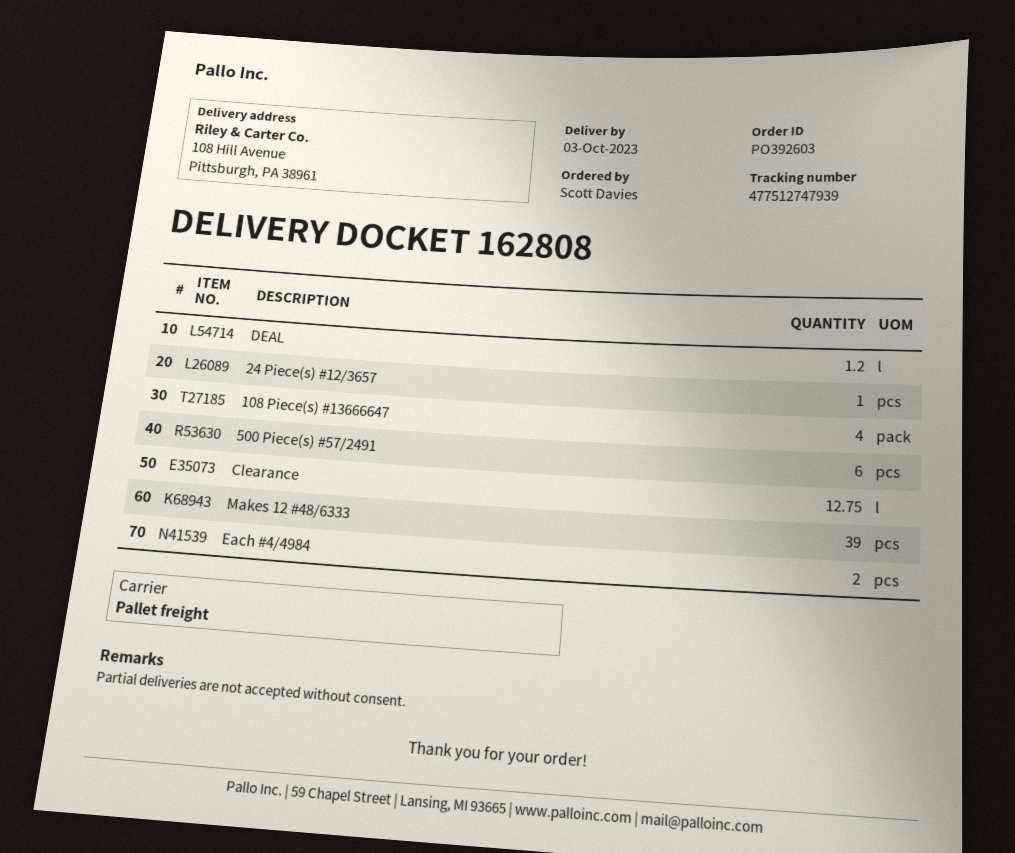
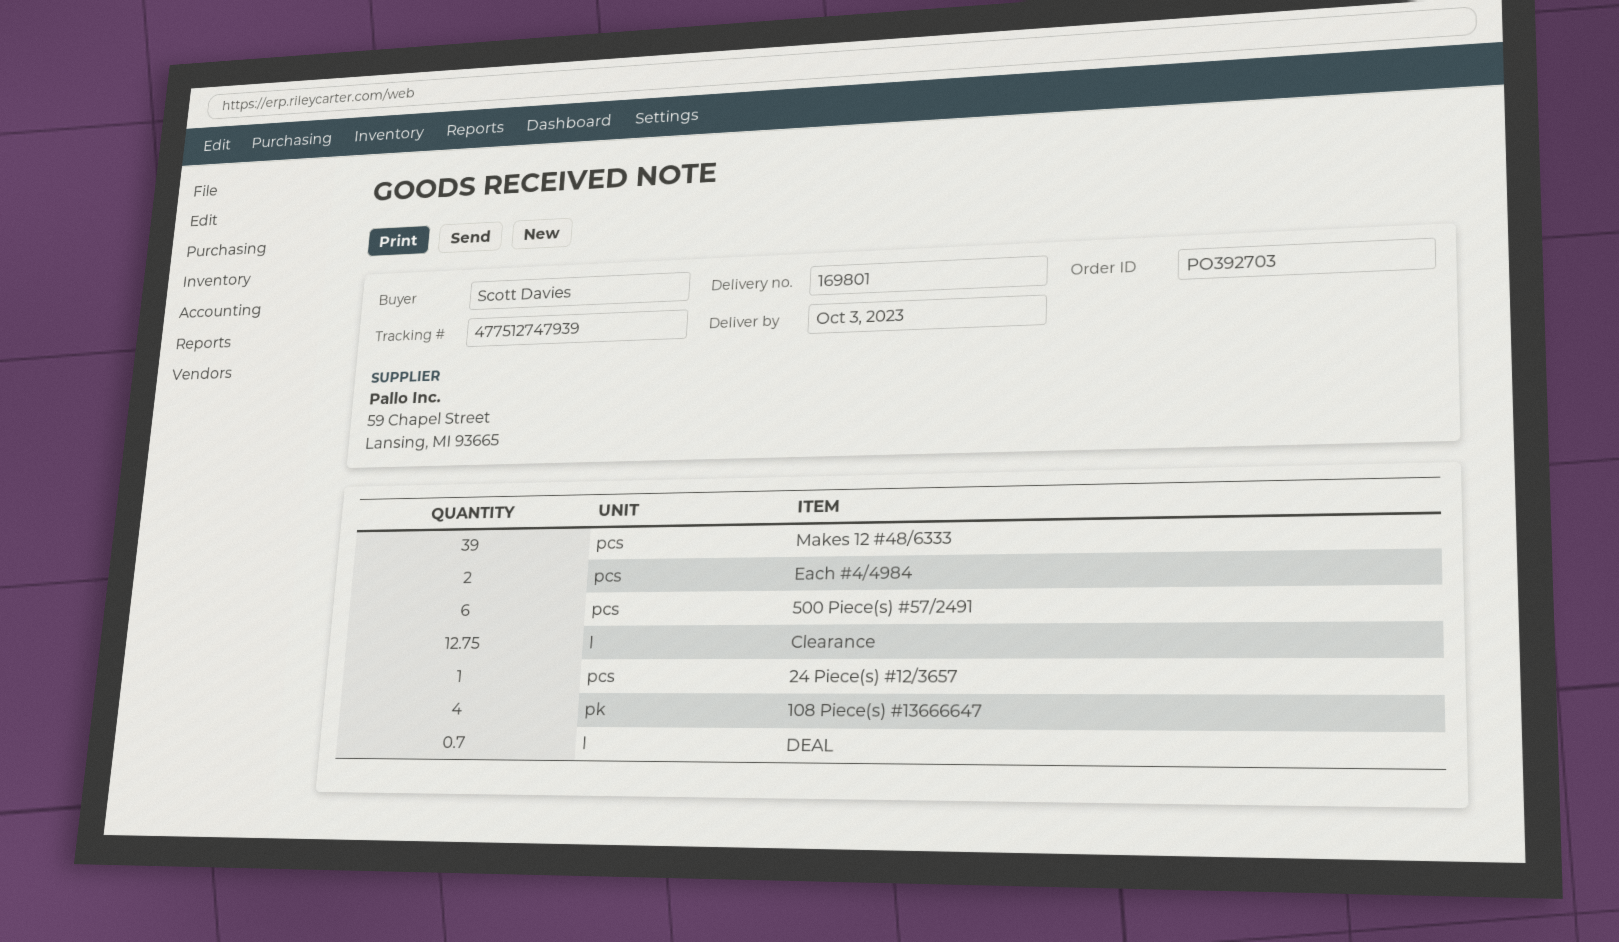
order number: PO392603 -> PO392703
delivery note number: 162808 -> 169801
DEAL: 1.2 -> 0.7

